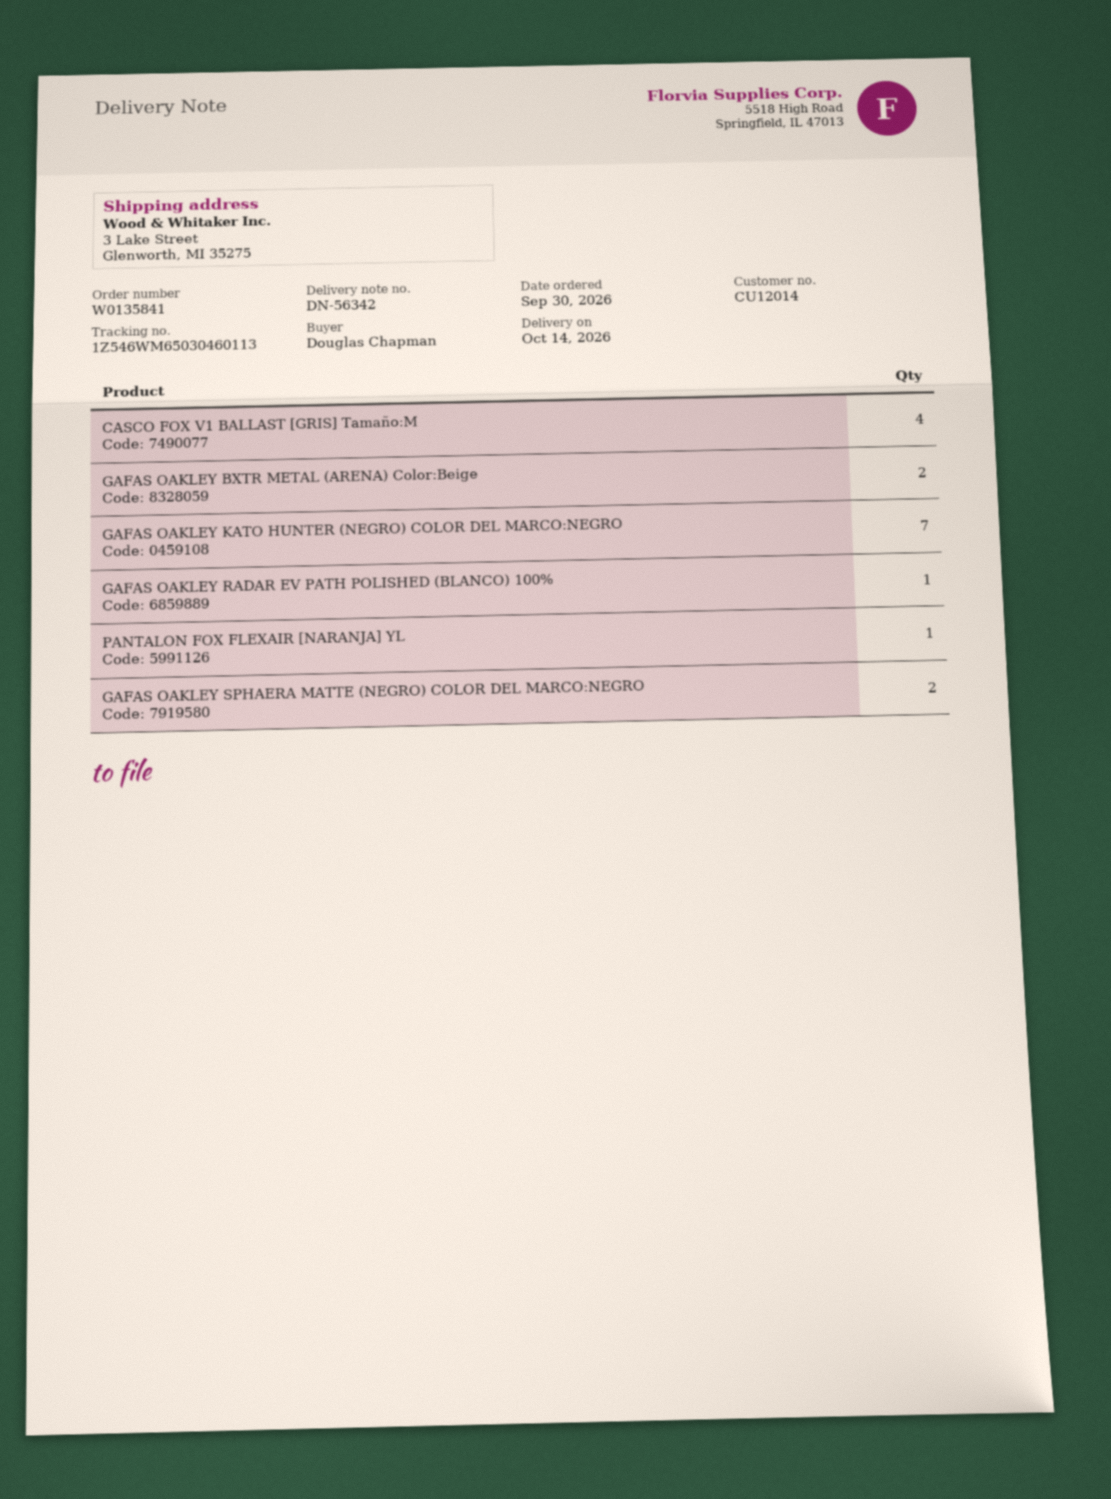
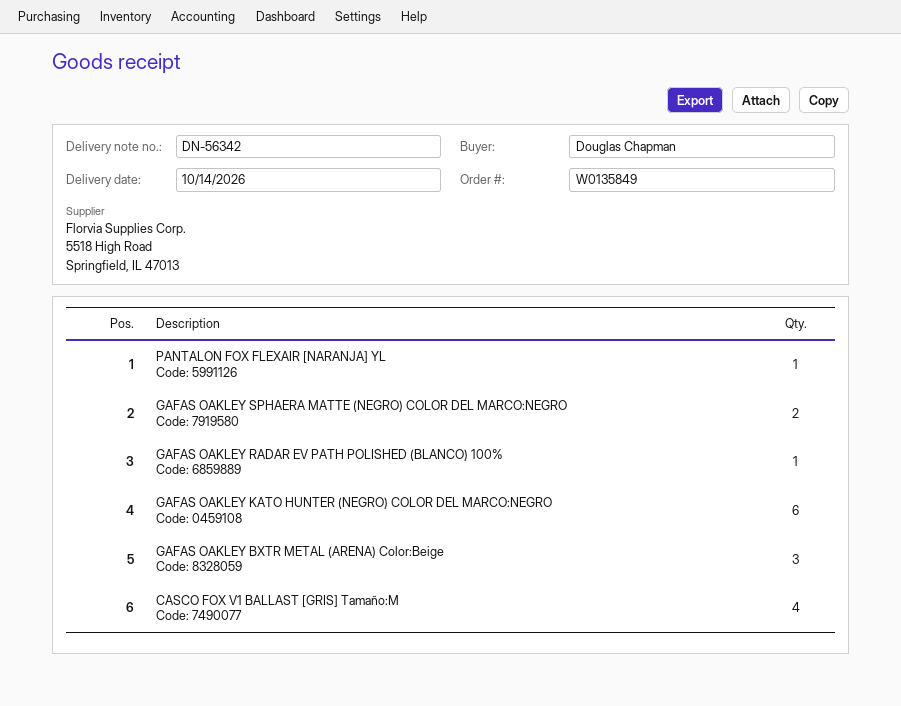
order number: W0135841 -> W0135849
GAFAS OAKLEY BXTR METAL (ARENA) Color:Beige: 2 -> 3
GAFAS OAKLEY KATO HUNTER (NEGRO) COLOR DEL MARCO:NEGRO: 7 -> 6

